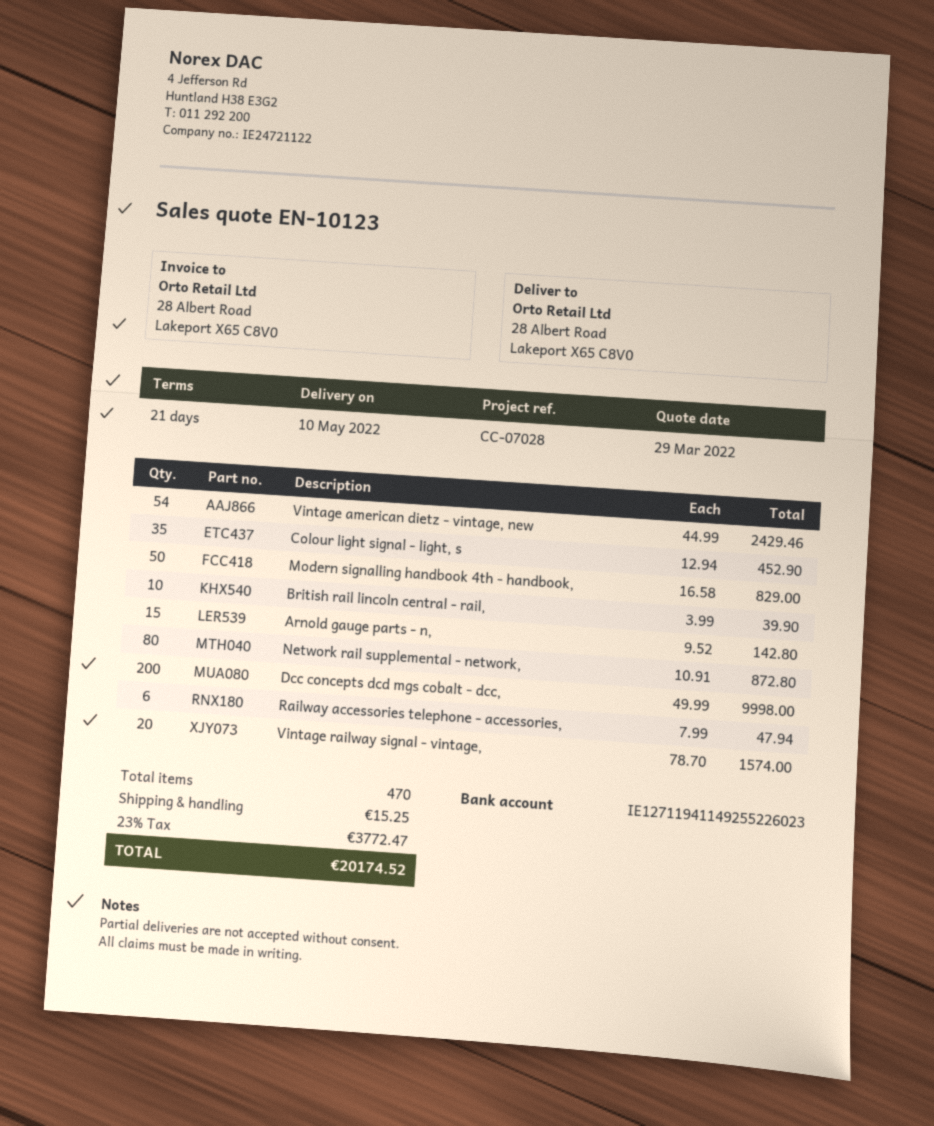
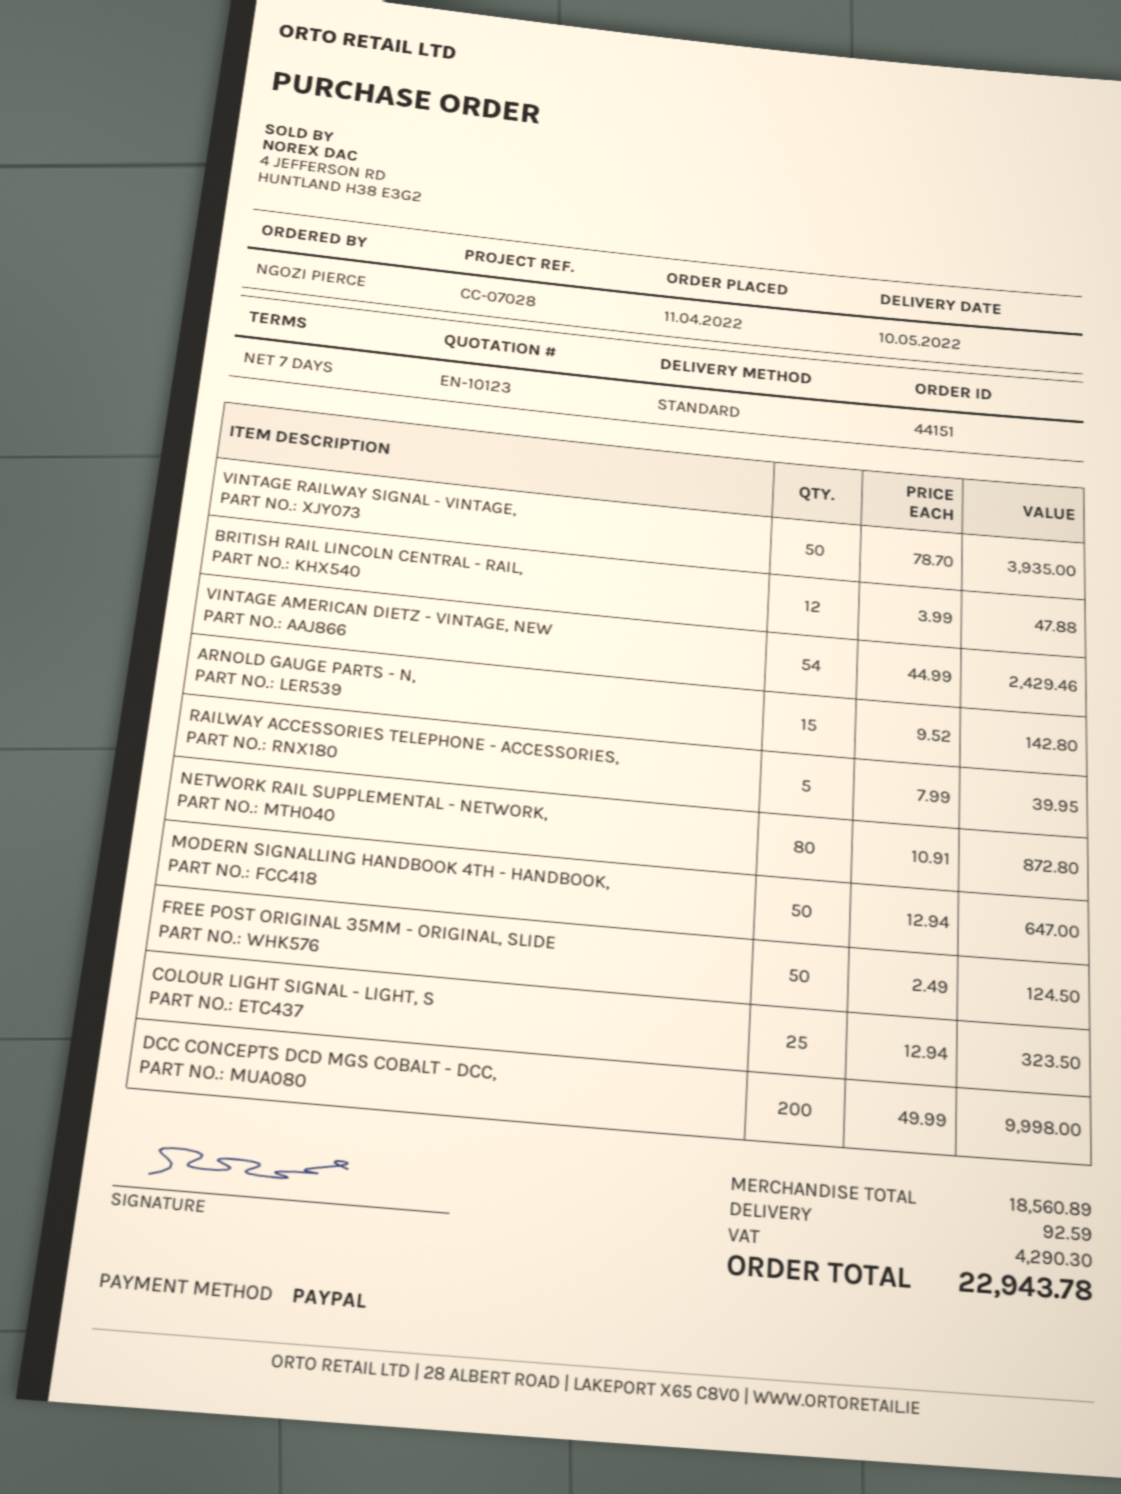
payment terms: 21 days -> 7 days
Colour light signal - light, s: 35 x 12.94 = 452.90 -> 25 x 12.94 = 323.50
Modern signalling handbook 4th - handbook,: 50 x 16.58 = 829.00 -> 50 x 12.94 = 647.00
British rail lincoln central - rail,: 10 x 3.99 = 39.90 -> 12 x 3.99 = 47.88
Railway accessories telephone - accessories,: 6 x 7.99 = 47.94 -> 5 x 7.99 = 39.95
Vintage railway signal - vintage,: 20 x 78.70 = 1574.00 -> 50 x 78.70 = 3935.00
FREE POST ORIGINAL 35MM - ORIGINAL, SLIDE: none -> 50 x 2.49 = 124.50
shipping: 15.25 -> 92.59
tax: 3772.47 -> 4290.30
total: 20174.52 -> 22943.78

